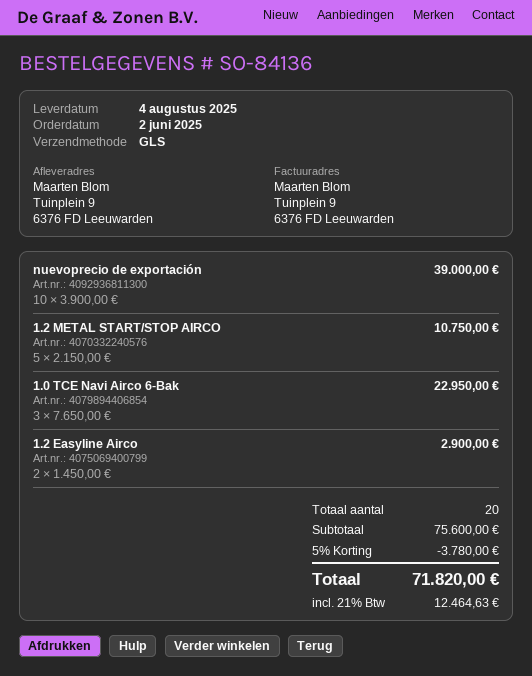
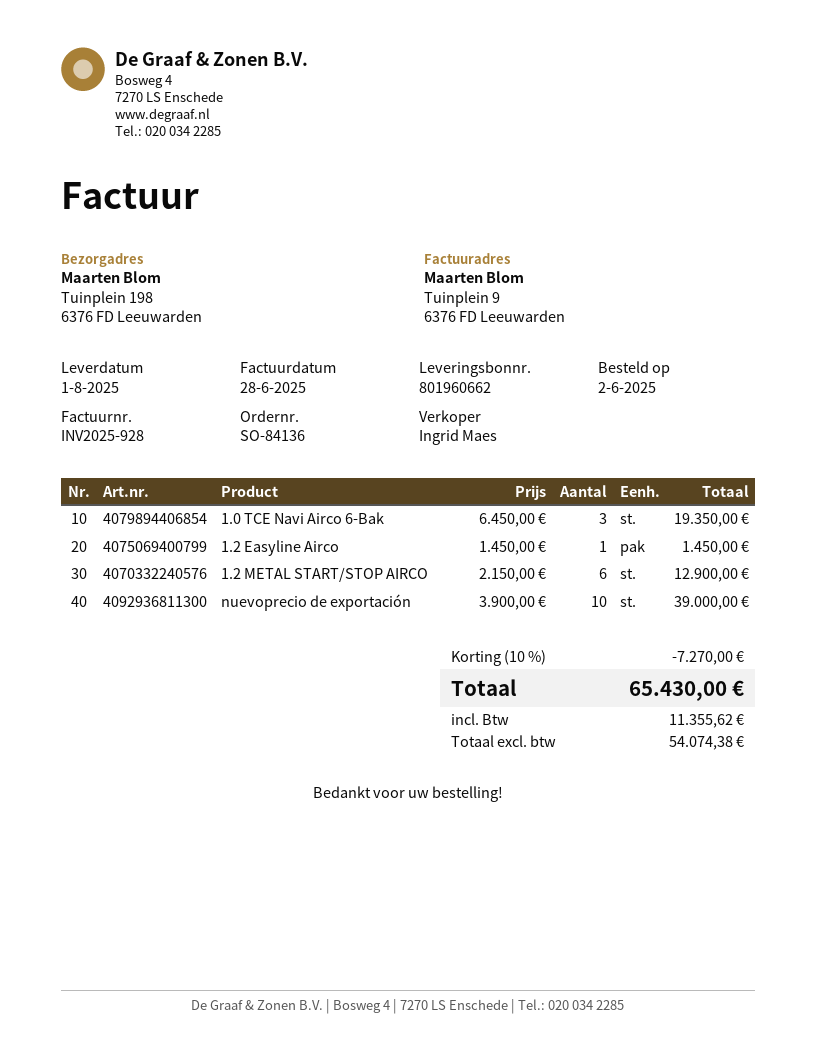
delivery date: 2025-08-04 -> 2025-08-01
ship to: Tuinplein 9, 6376 FD Leeuwarden -> Tuinplein 198, 6376 FD Leeuwarden
1.2 METAL START/STOP AIRCO: 5 x 2150.00 = 10750.00 -> 6 x 2150.00 = 12900.00
1.0 TCE Navi Airco 6-Bak: 3 x 7650.00 = 22950.00 -> 3 x 6450.00 = 19350.00
1.2 Easyline Airco: 2 x 1450.00 = 2900.00 -> 1 x 1450.00 = 1450.00
discount: 5% = 3780.00 -> 10% = 7270.00
tax: 12464.63 -> 11355.62
total: 71820.00 -> 65430.00

